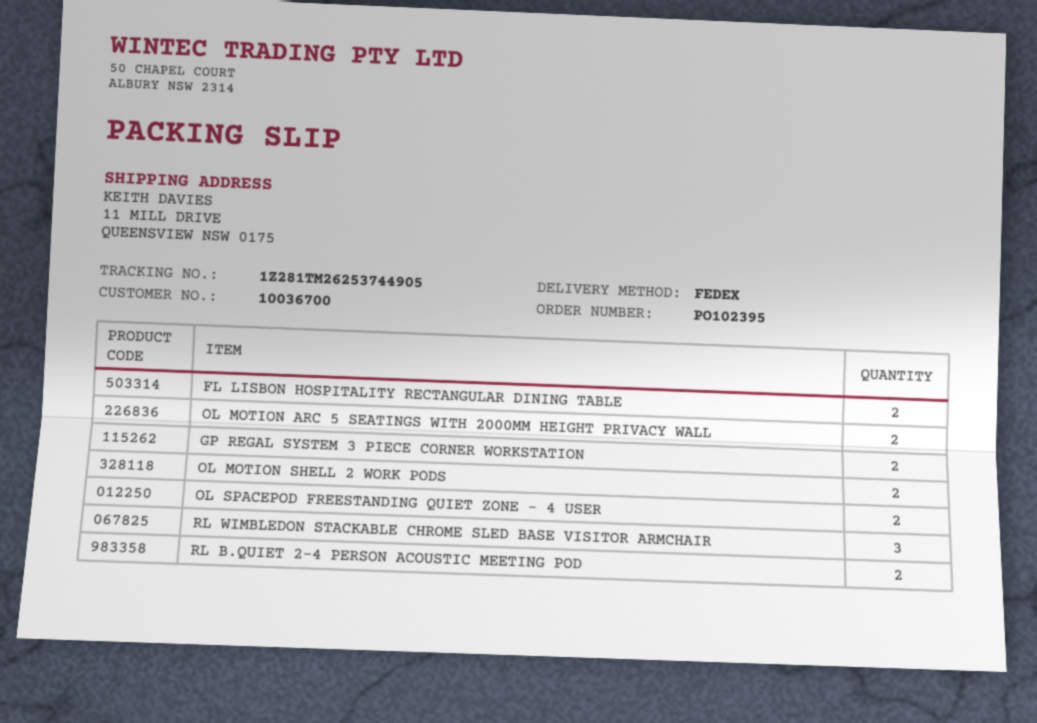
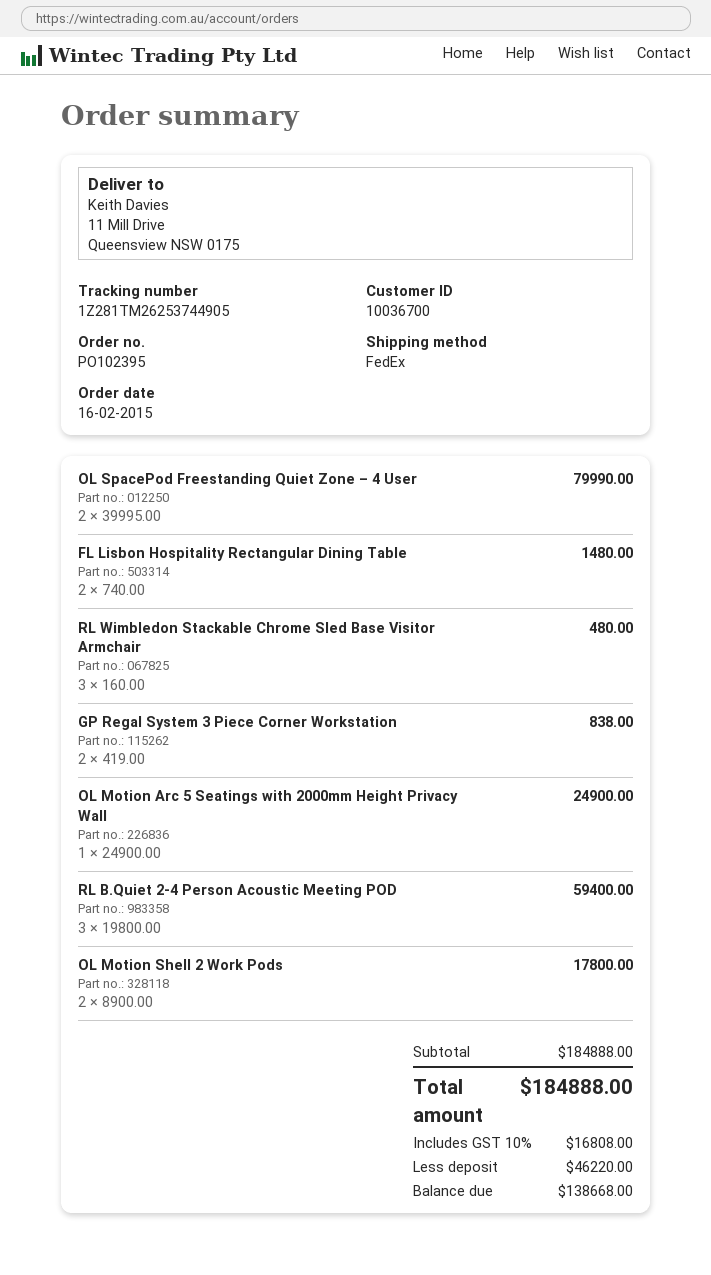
OL MOTION ARC 5 SEATINGS WITH 2000MM HEIGHT PRIVACY WALL: 2 -> 1
RL B.QUIET 2-4 PERSON ACOUSTIC MEETING POD: 2 -> 3

